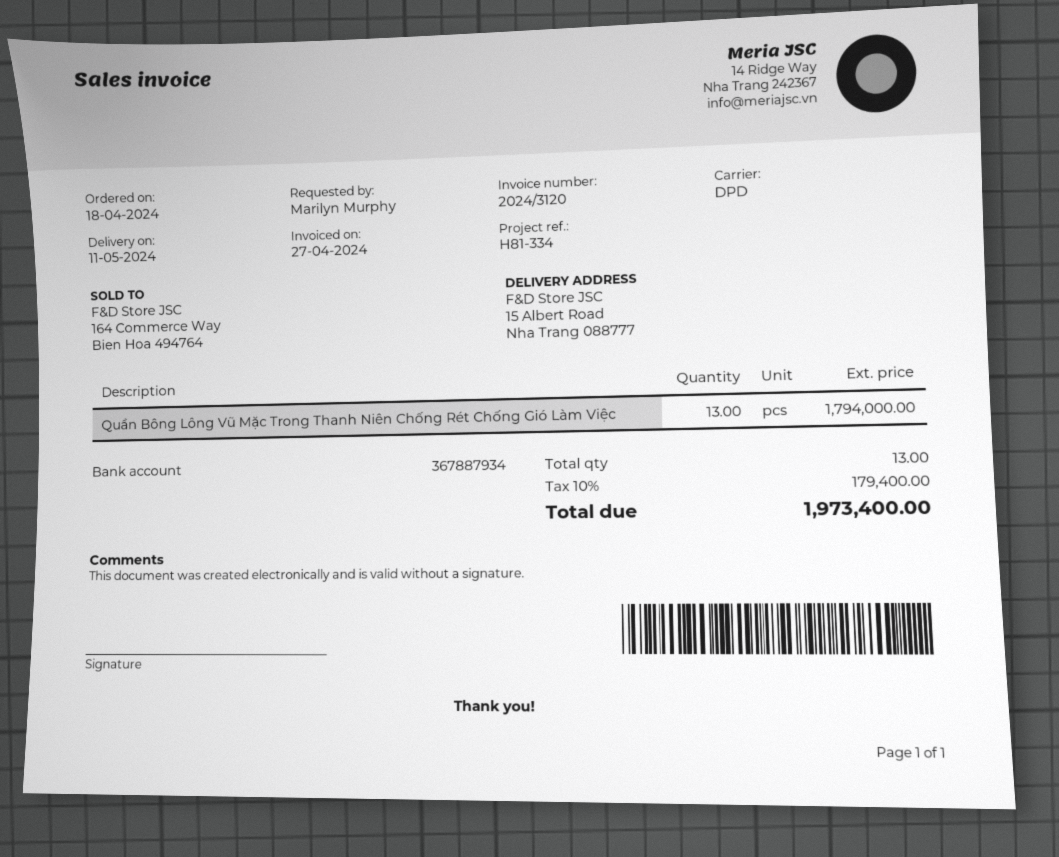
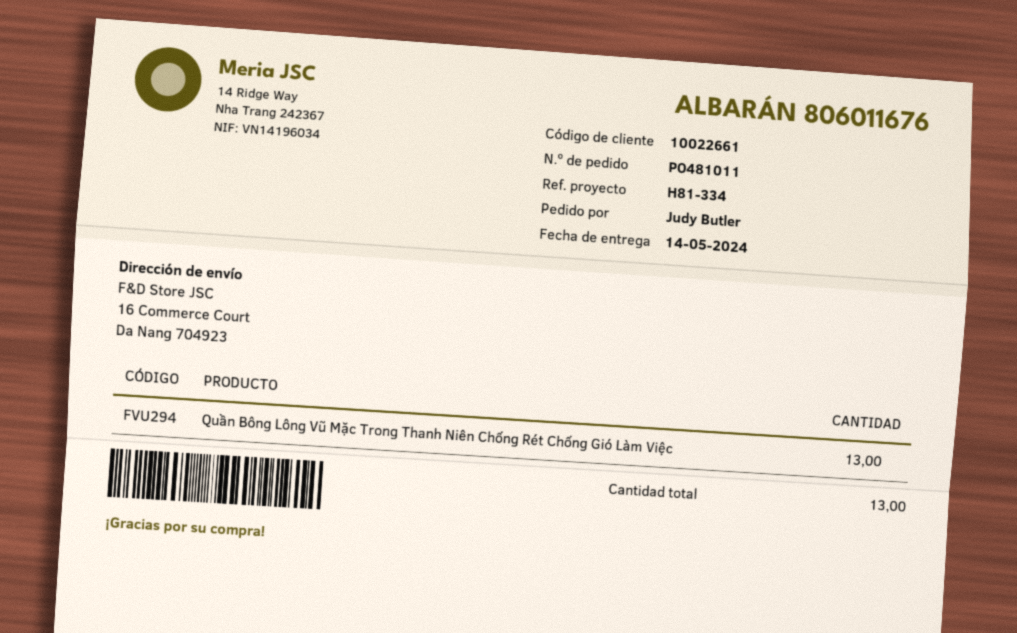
delivery date: 2024-05-11 -> 2024-05-14
ordered by: Marilyn Murphy -> Judy Butler
ship to: 15 Albert Road, Nha Trang 088777 -> 16 Commerce Court, Da Nang 704923

